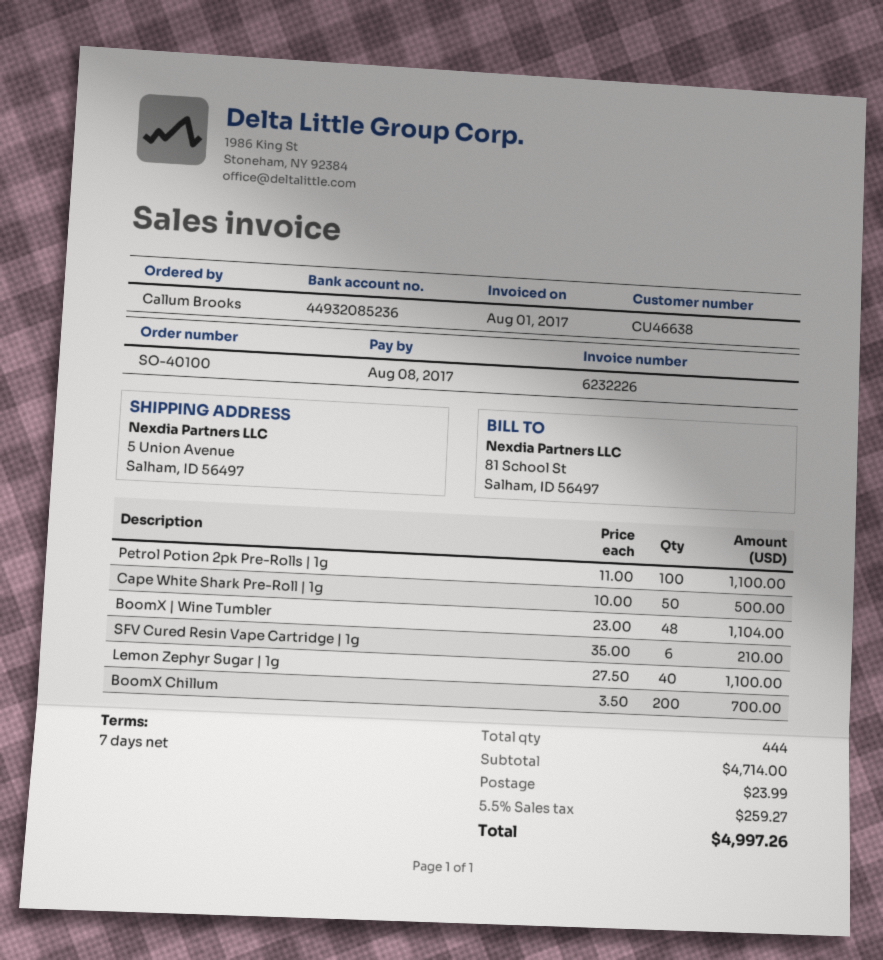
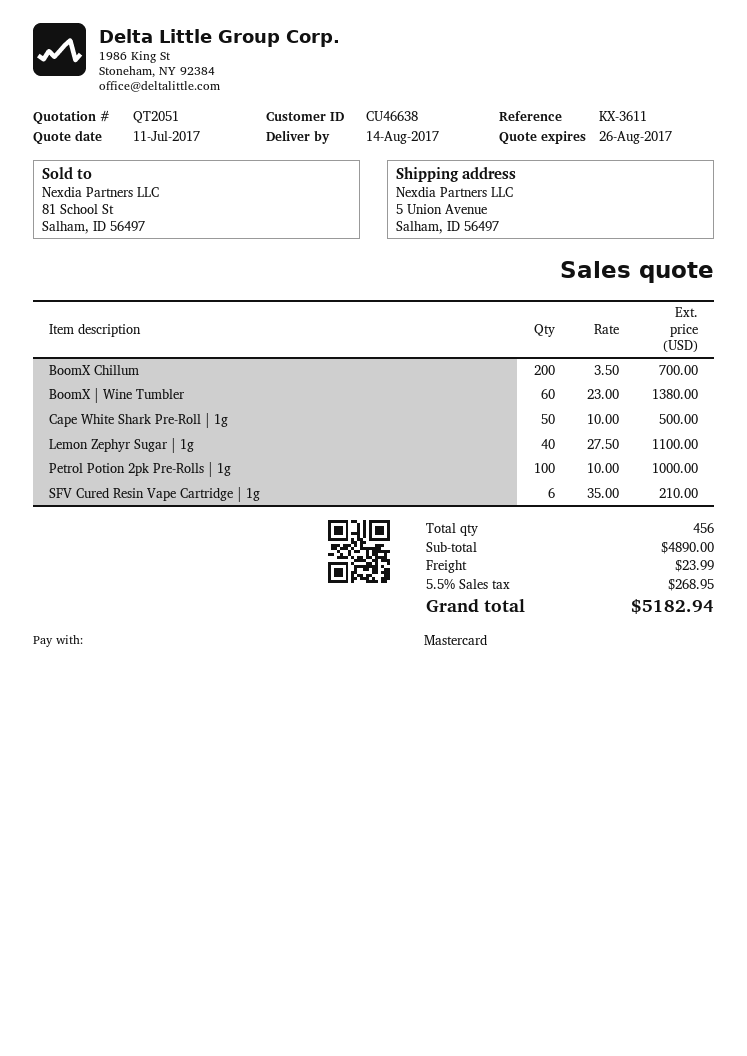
Petrol Potion 2pk Pre-Rolls | 1g: 100 x 11.00 = 1100.00 -> 100 x 10.00 = 1000.00
BoomX | Wine Tumbler: 48 x 23.00 = 1104.00 -> 60 x 23.00 = 1380.00
total quantity: 444 -> 456
subtotal: 4714.00 -> 4890.00
tax: 5.5% = 259.27 -> 5.5% = 268.95
total: 4997.26 -> 5182.94

